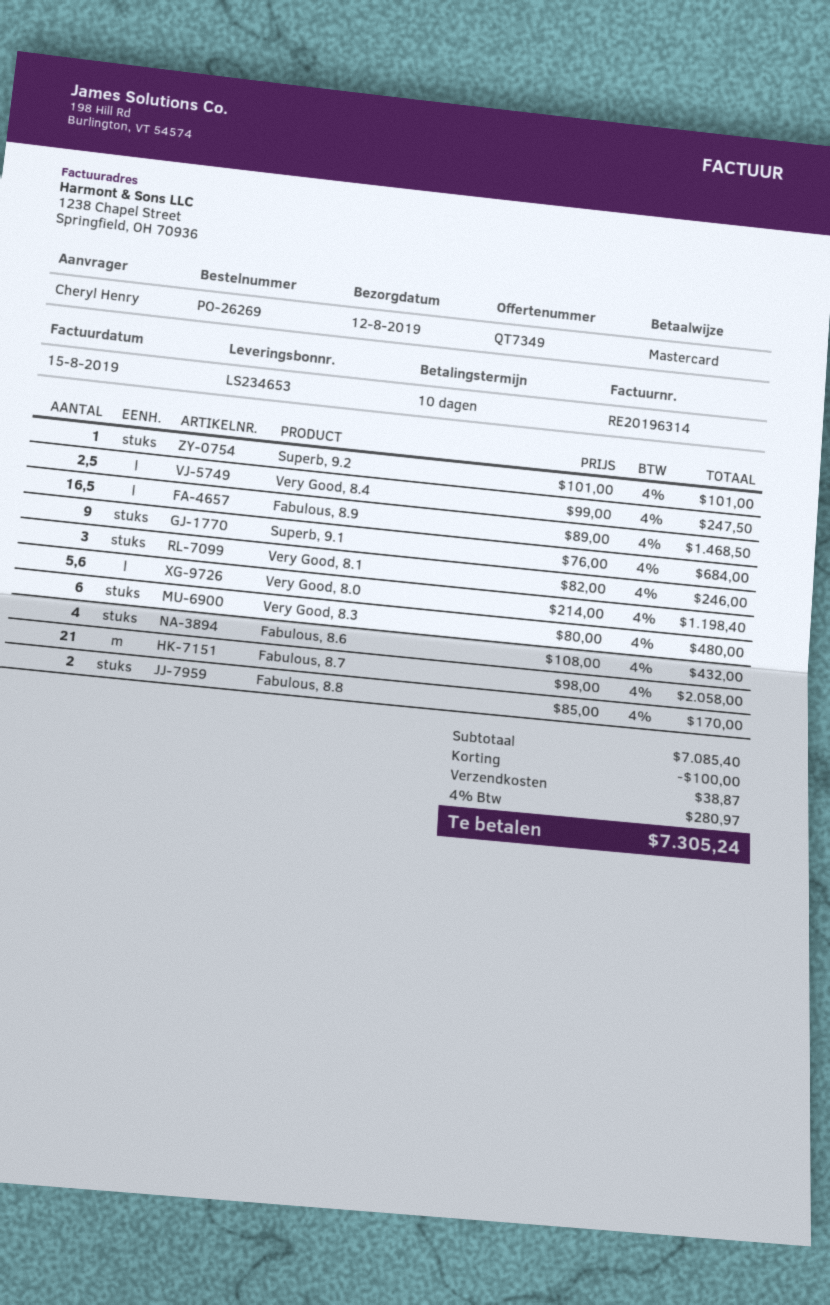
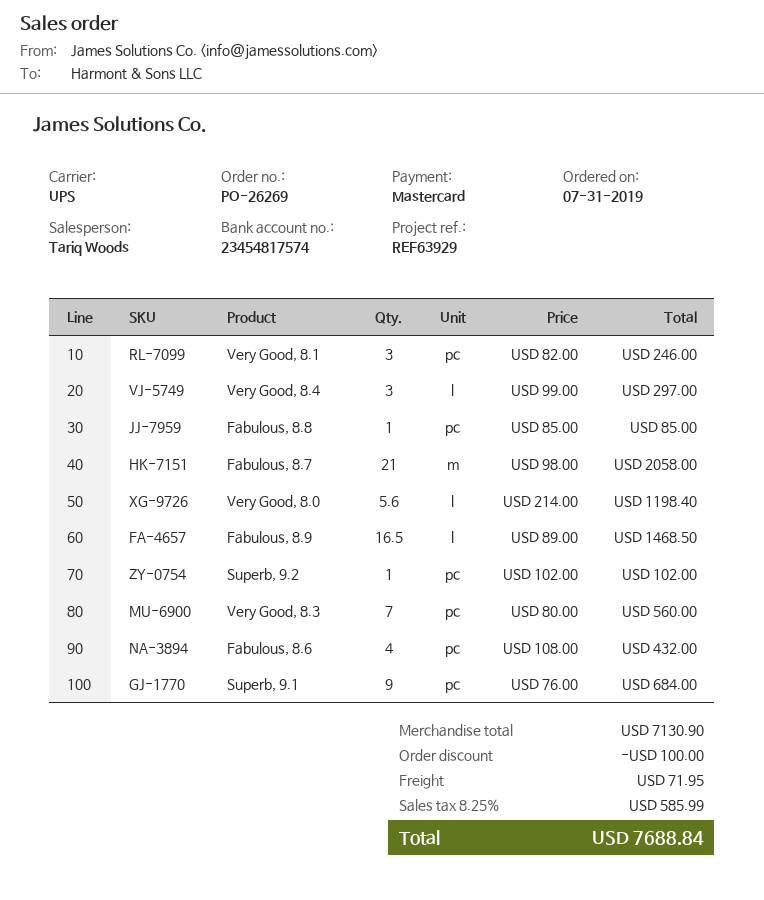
Superb, 9.2: 1 x 101.00 = 101.00 -> 1 x 102.00 = 102.00
Very Good, 8.4: 2.5 x 99.00 = 247.50 -> 3 x 99.00 = 297.00
Very Good, 8.3: 6 x 80.00 = 480.00 -> 7 x 80.00 = 560.00
Fabulous, 8.8: 2 x 85.00 = 170.00 -> 1 x 85.00 = 85.00
subtotal: 7085.40 -> 7130.90
shipping: 38.87 -> 71.95
tax: 4% = 280.97 -> 8.25% = 585.99
total: 7305.24 -> 7688.84

